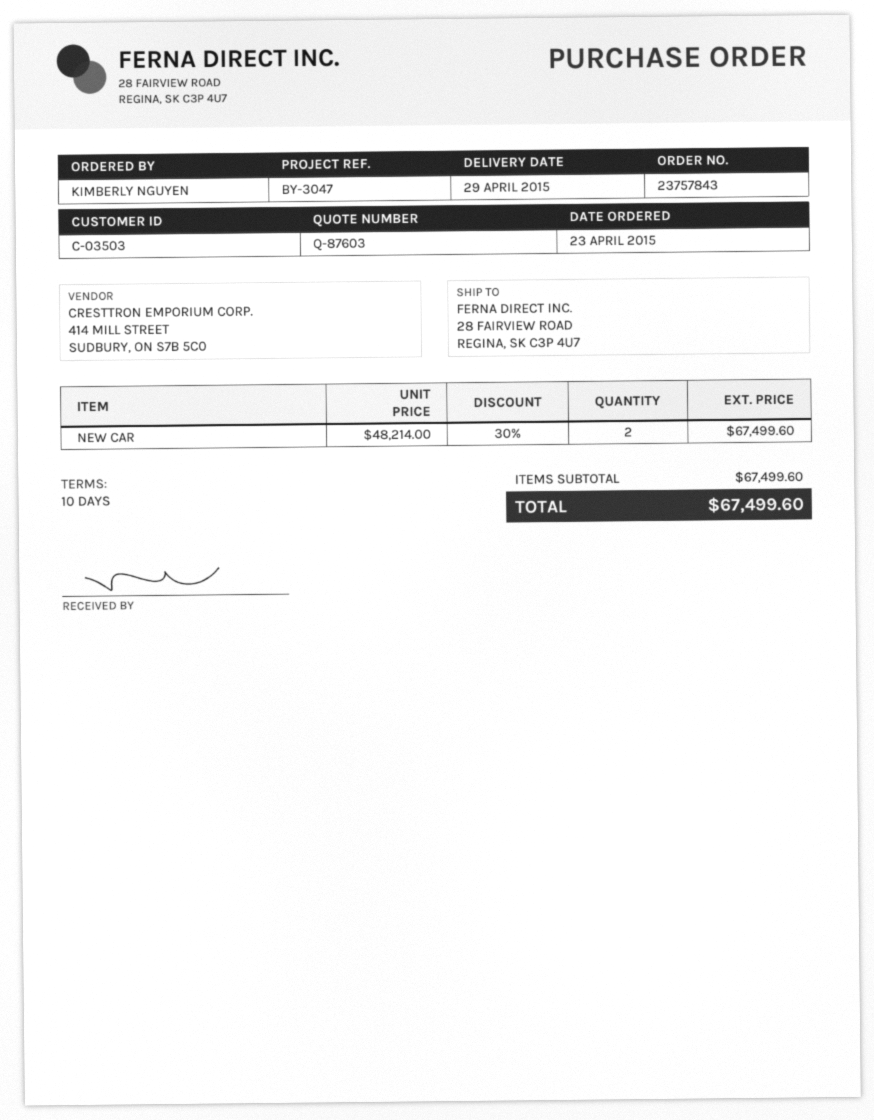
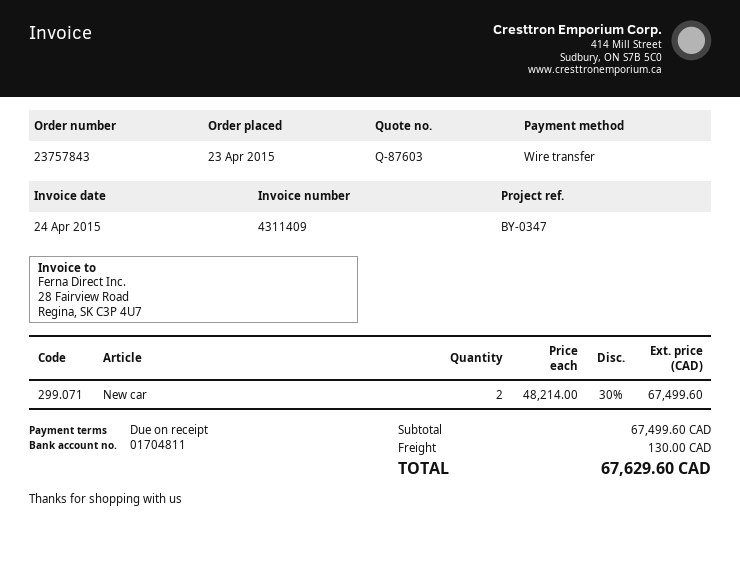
payment terms: 10 days -> on receipt
reference: BY-3047 -> BY-0347
shipping: none -> 130.00
total: 67499.60 -> 67629.60

